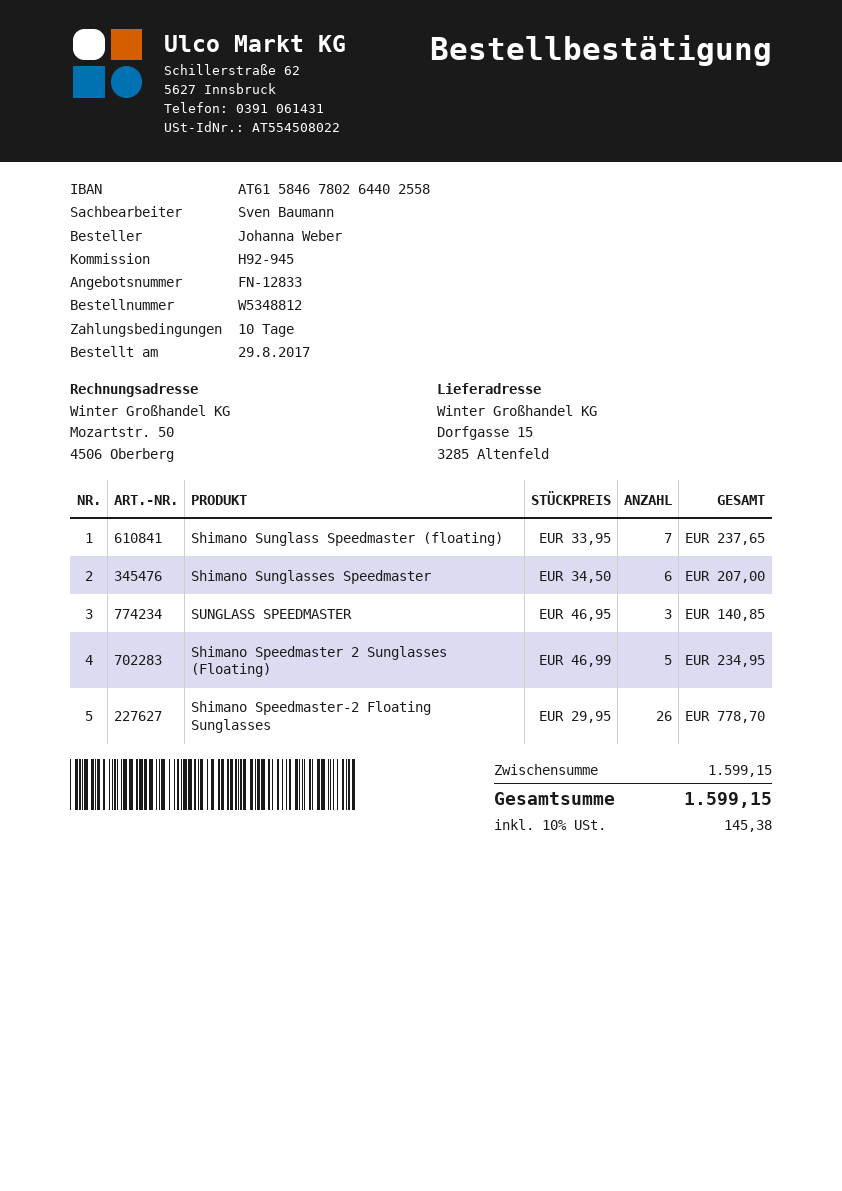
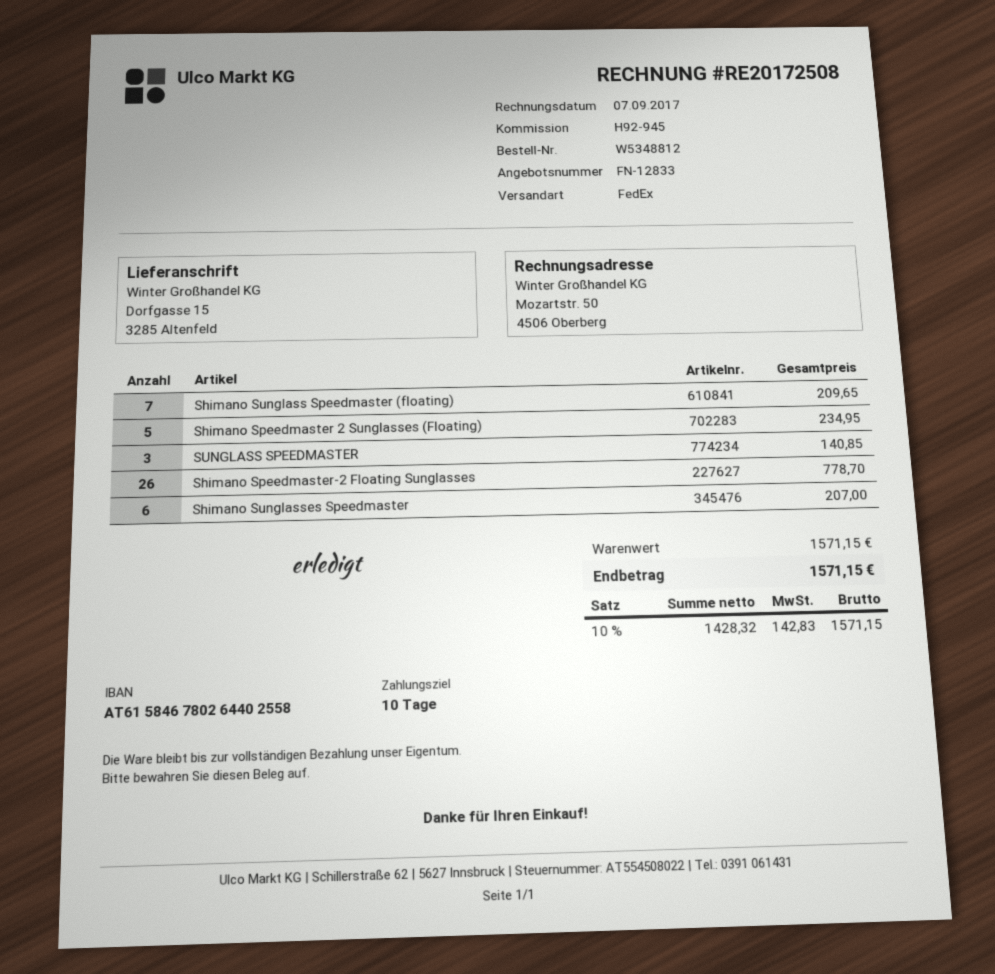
Shimano Sunglass Speedmaster (floating): 7 for 237.65 -> 7 for 209.65
subtotal: 1599.15 -> 1571.15
tax: 10% = 145.38 -> 10% = 142.83
total: 1599.15 -> 1571.15

